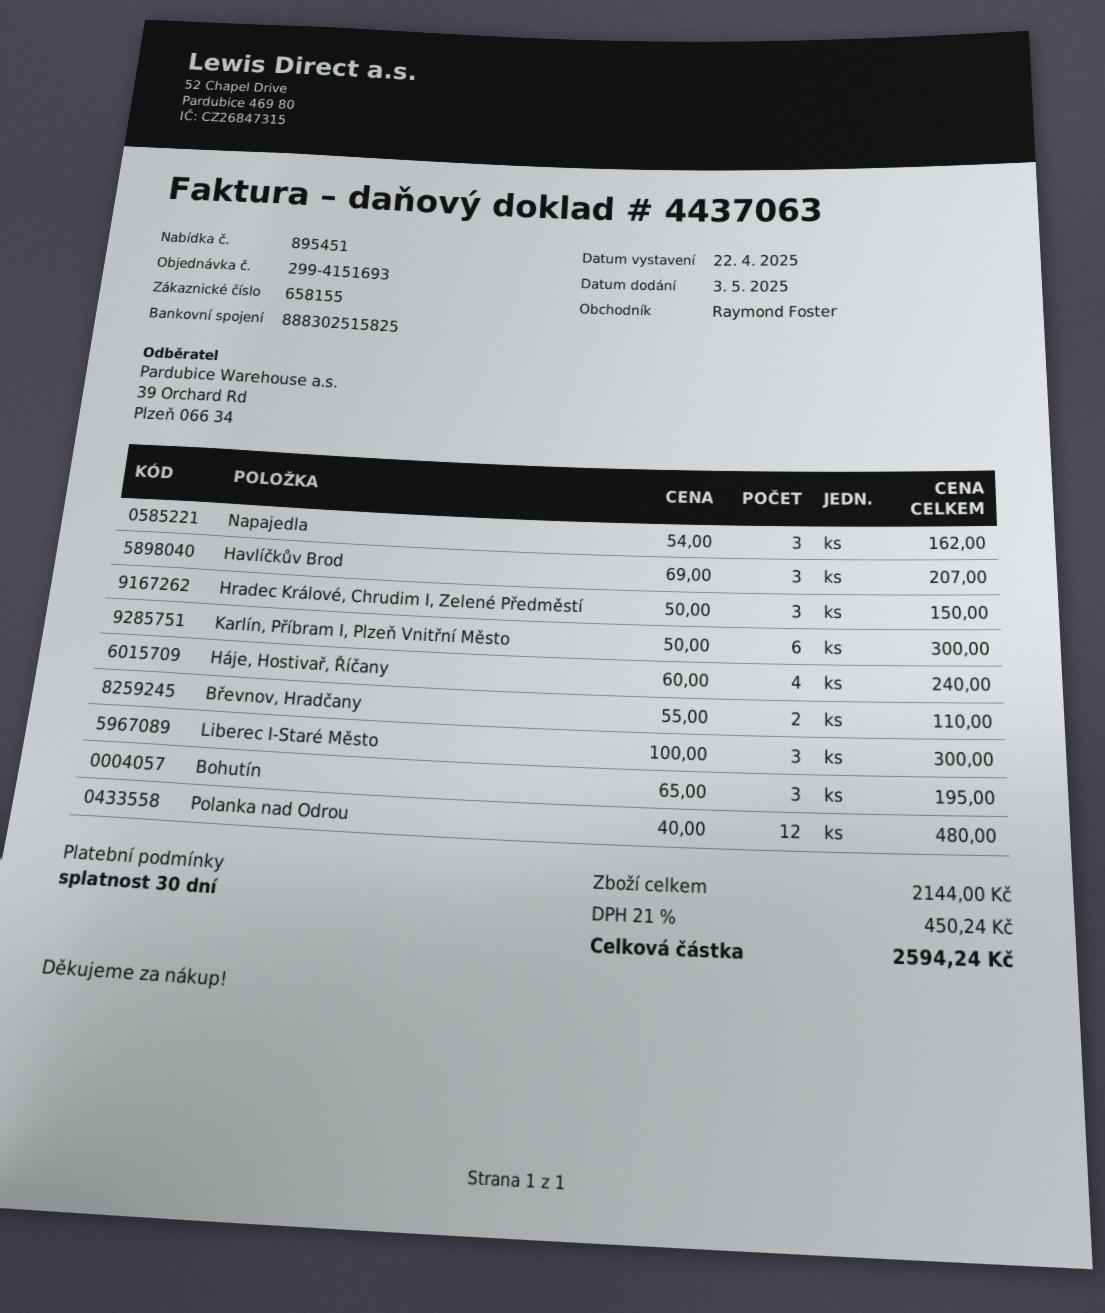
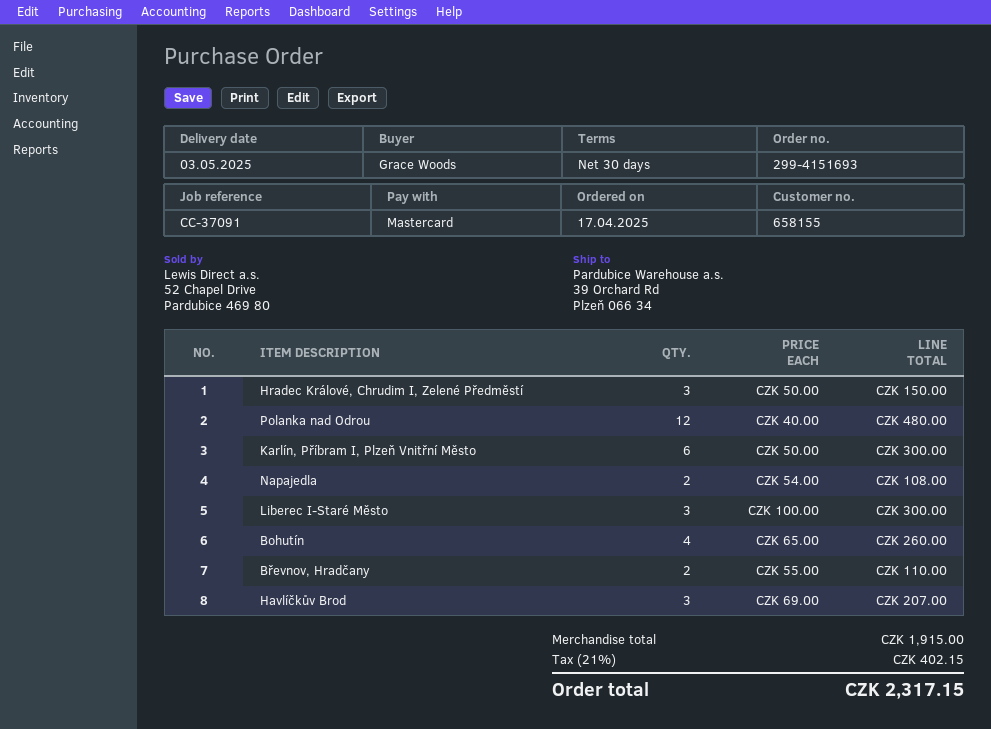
Napajedla: 3 x 54.00 = 162.00 -> 2 x 54.00 = 108.00
Háje, Hostivař, Říčany: 4 x 60.00 = 240.00 -> none
Bohutín: 3 x 65.00 = 195.00 -> 4 x 65.00 = 260.00
subtotal: 2144.00 -> 1915.00
tax: 21% = 450.24 -> 21% = 402.15
total: 2594.24 -> 2317.15

